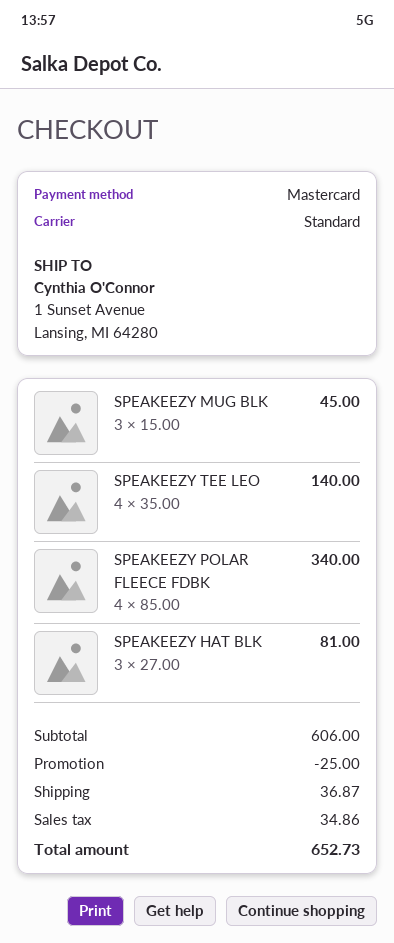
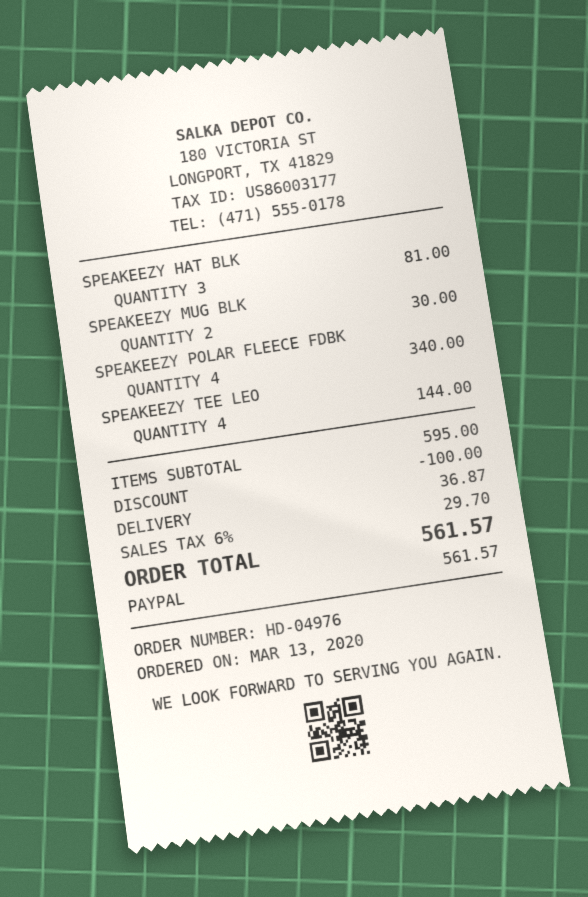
payment method: Mastercard -> PayPal
SPEAKEEZY MUG BLK: 3 for 45.00 -> 2 for 30.00
SPEAKEEZY TEE LEO: 4 for 140.00 -> 4 for 144.00
subtotal: 606.00 -> 595.00
discount: 25.00 -> 100.00
tax: 34.86 -> 29.70
total: 652.73 -> 561.57

